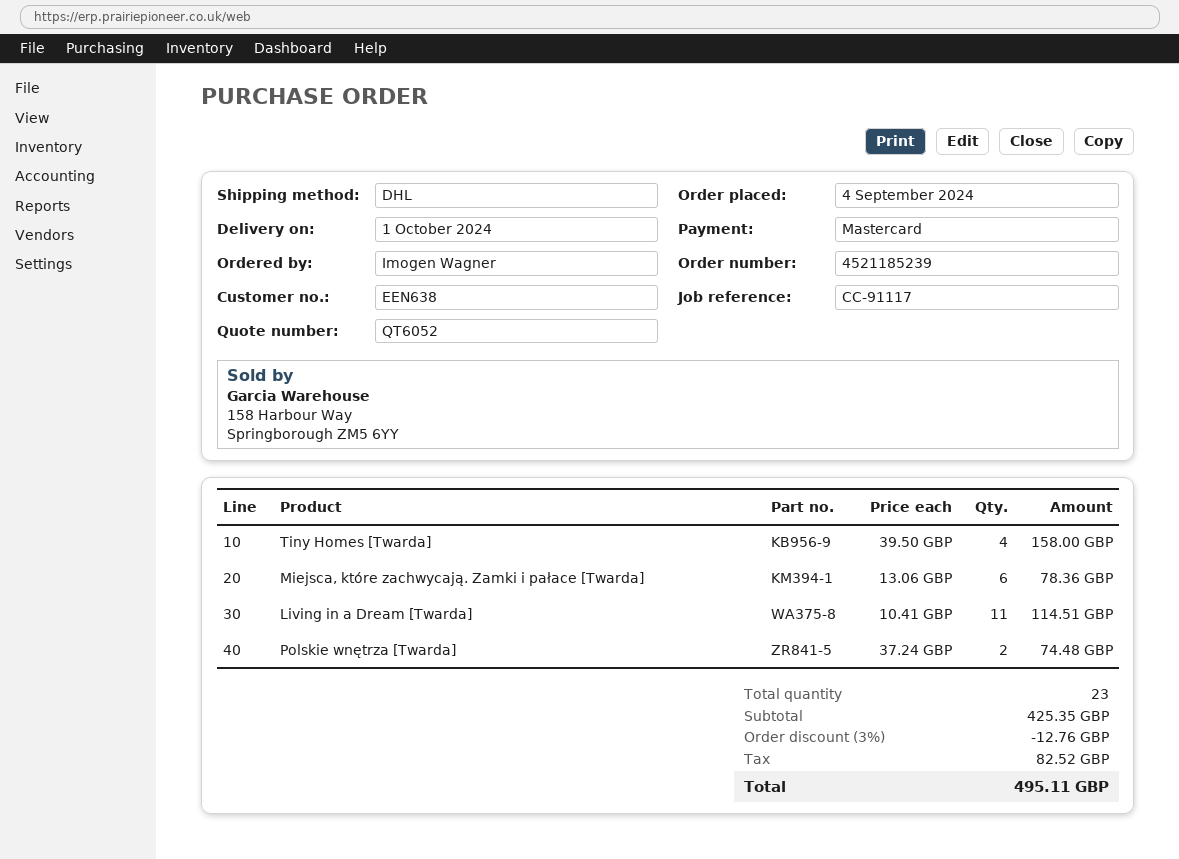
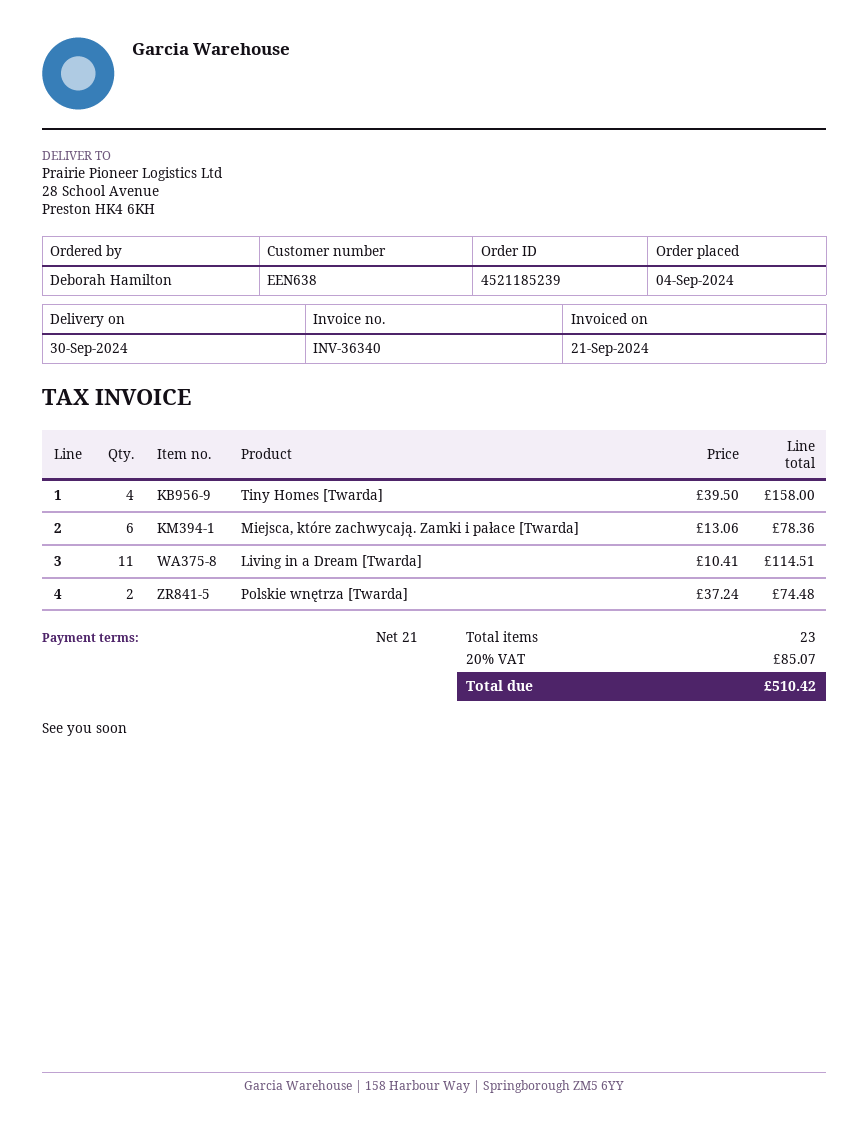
delivery date: 2024-10-01 -> 2024-09-30
ordered by: Imogen Wagner -> Deborah Hamilton
discount: 3% = 12.76 -> none
tax: 82.52 -> 85.07
total: 495.11 -> 510.42

